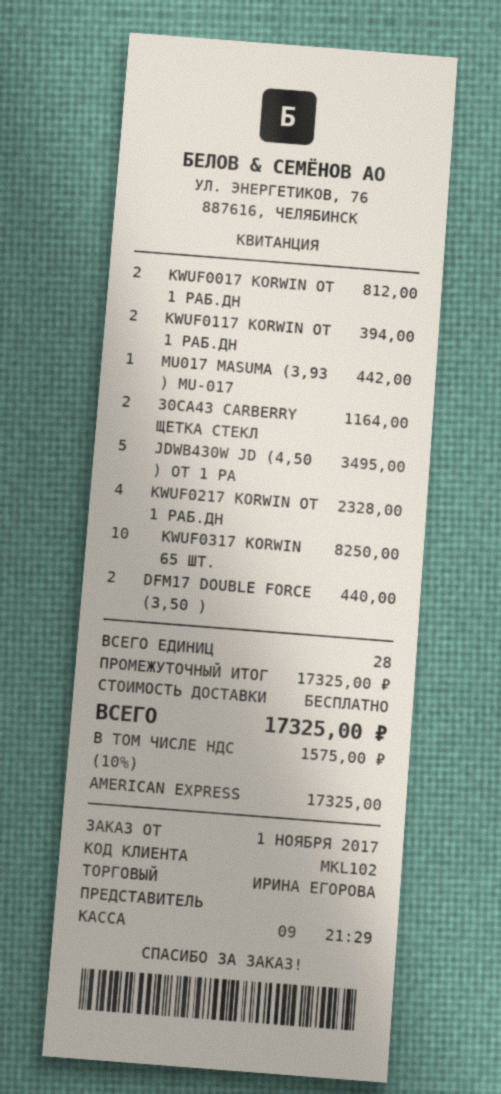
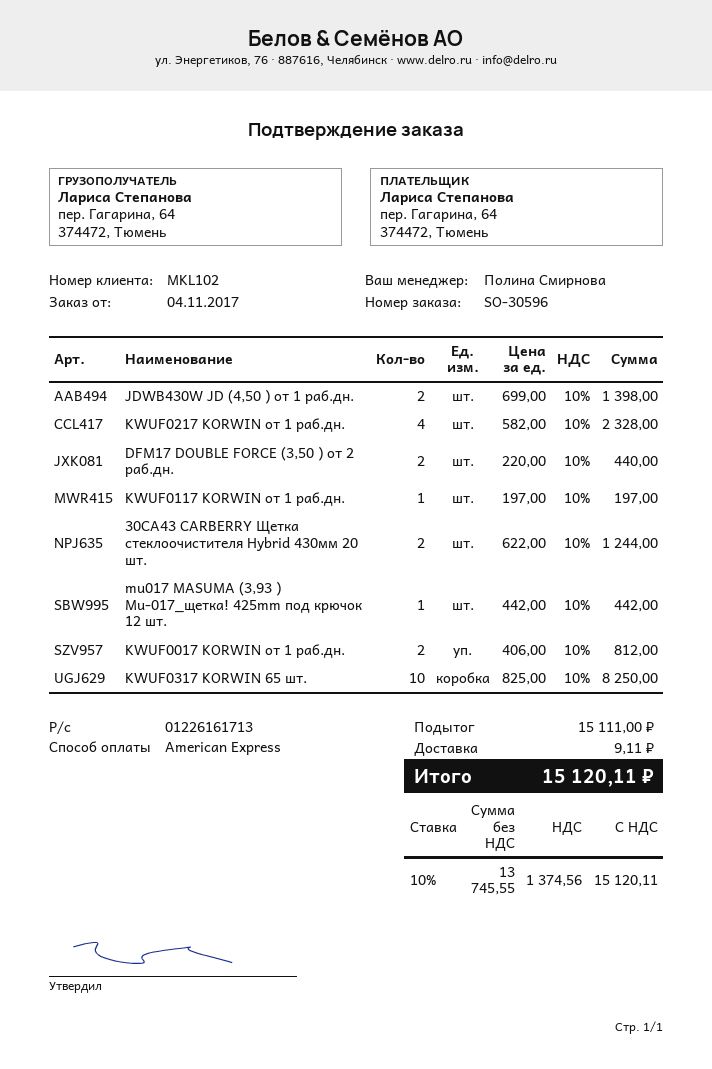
order date: 2017-11-01 -> 2017-11-04
sales rep: ИРИНА ЕГОРОВА -> Полина Смирнова
KWUF0117 KORWIN ОТ 1 РАБ.ДН: 2 for 394.00 -> 1 for 197.00
30CA43 CARBERRY ЩЕТКА СТЕКЛ: 2 for 1164.00 -> 2 for 1244.00
JDWB430W JD (4,50 ) ОТ 1 РА: 5 for 3495.00 -> 2 for 1398.00
subtotal: 17325.00 -> 15111.00
shipping: 0.00 -> 9.11
tax: 10% = 1575.00 -> 10% = 1374.56
total: 17325.00 -> 15120.11

